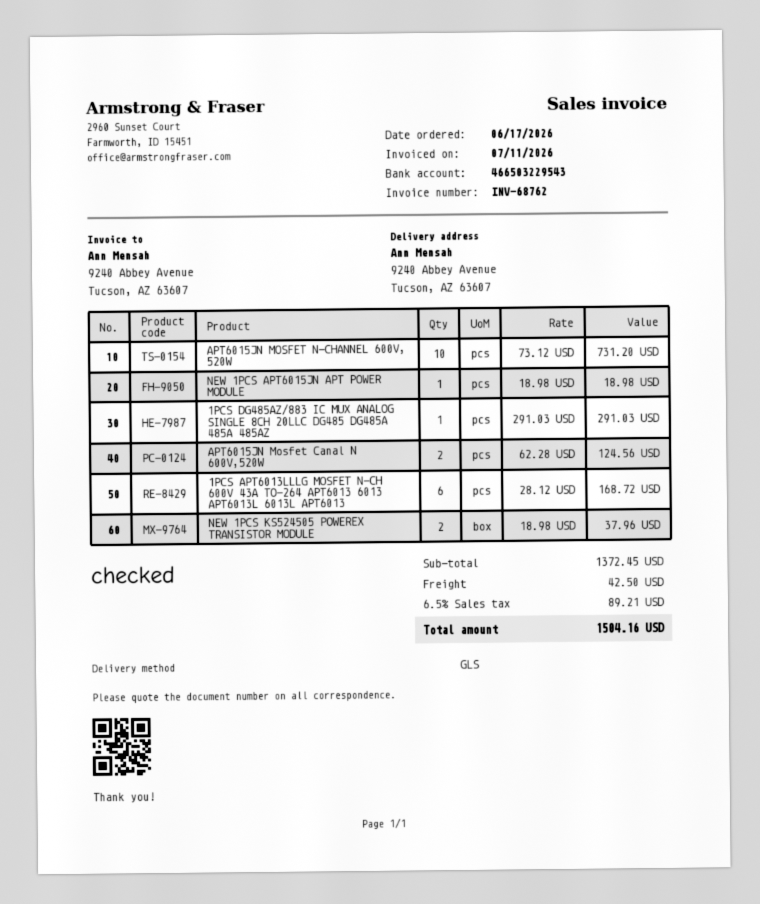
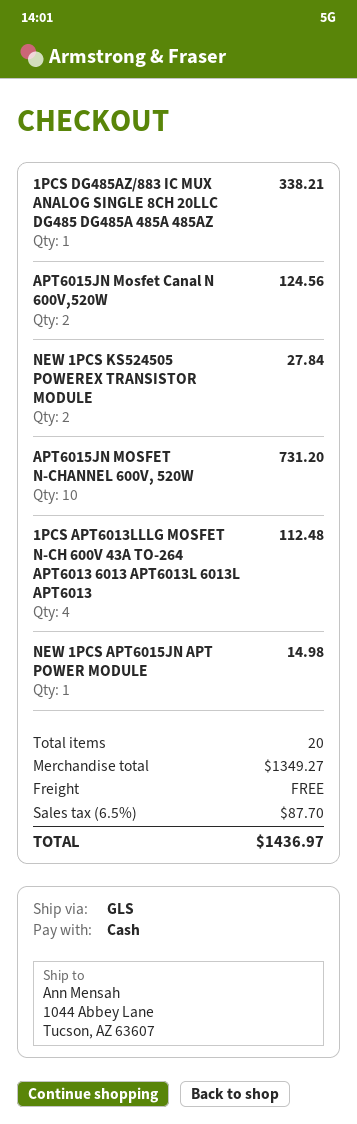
ship to: 9240 Abbey Avenue, Tucson, AZ 63607 -> 1044 Abbey Lane, Tucson, AZ 63607
NEW 1PCS APT6015JN APT POWER MODULE: 1 for 18.98 -> 1 for 14.98
1PCS DG485AZ/883 IC MUX ANALOG SINGLE 8CH 20LLC DG485 DG485A 485A 485AZ: 1 for 291.03 -> 1 for 338.21
1PCS APT6013LLLG MOSFET N-CH 600V 43A TO-264 APT6013 6013 APT6013L 6013L APT6013: 6 for 168.72 -> 4 for 112.48
NEW 1PCS KS524505 POWEREX TRANSISTOR MODULE: 2 for 37.96 -> 2 for 27.84
subtotal: 1372.45 -> 1349.27
shipping: 42.50 -> 0.00
tax: 6.5% = 89.21 -> 6.5% = 87.70
total: 1504.16 -> 1436.97

